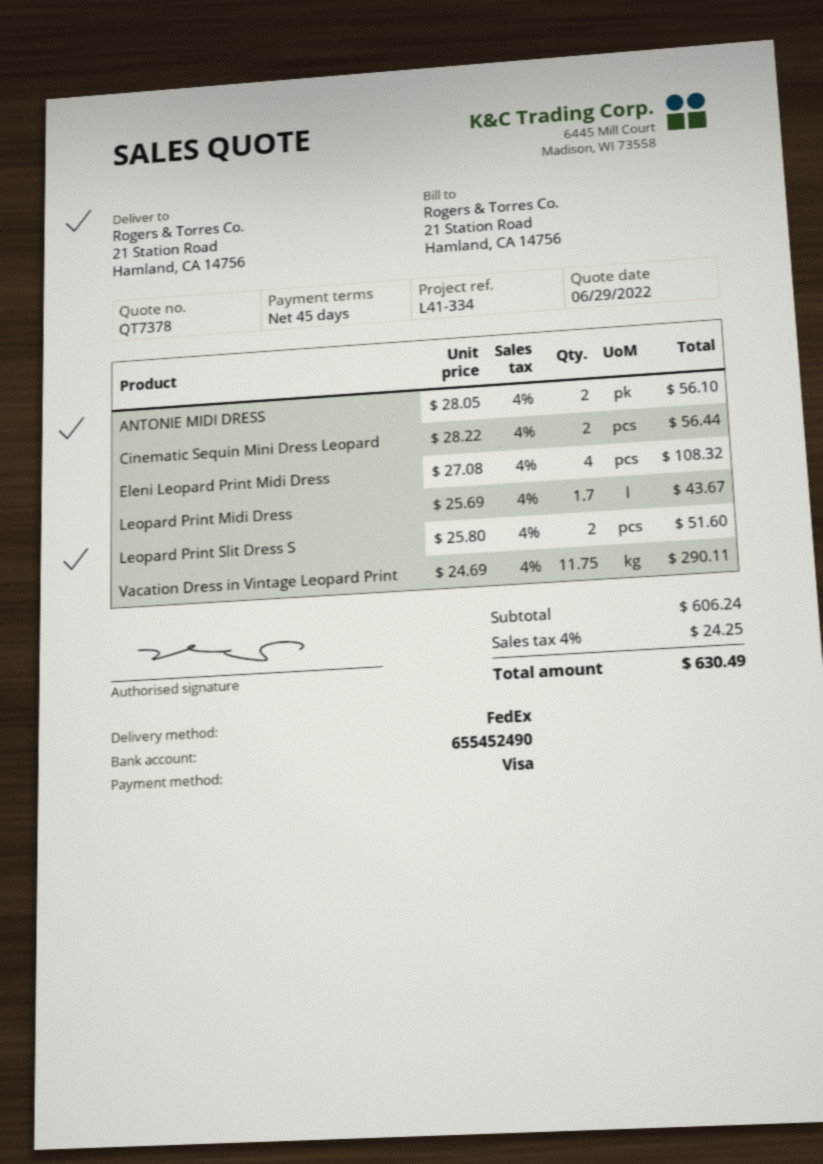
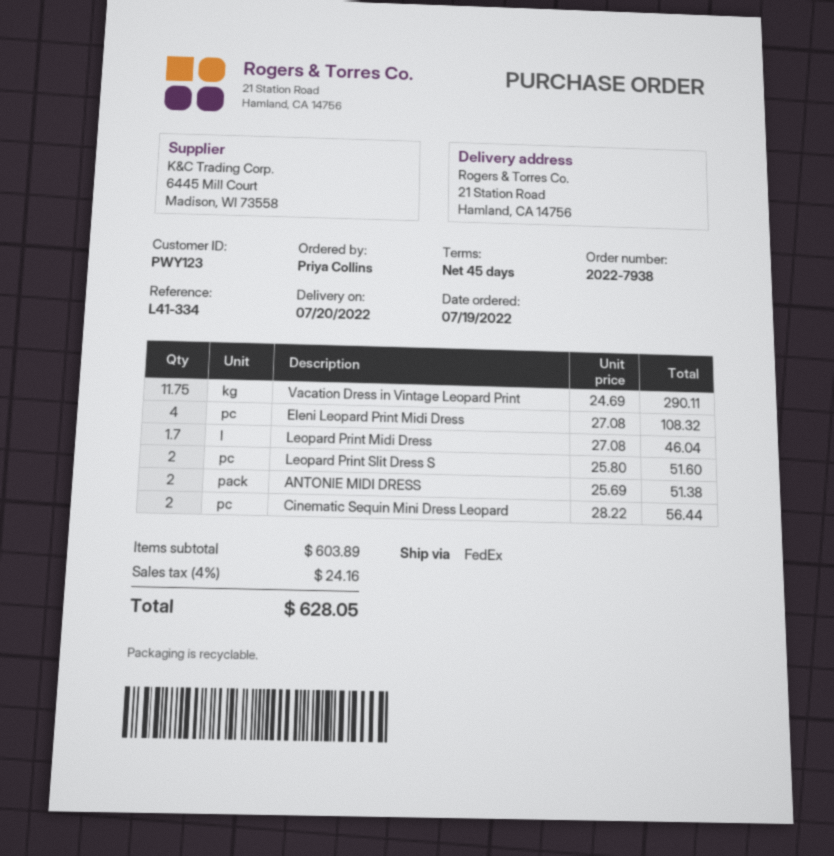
ANTONIE MIDI DRESS: 2 x 28.05 = 56.10 -> 2 x 25.69 = 51.38
Leopard Print Midi Dress: 1.7 x 25.69 = 43.67 -> 1.7 x 27.08 = 46.04
subtotal: 606.24 -> 603.89
tax: 4% = 24.25 -> 4% = 24.16
total: 630.49 -> 628.05

